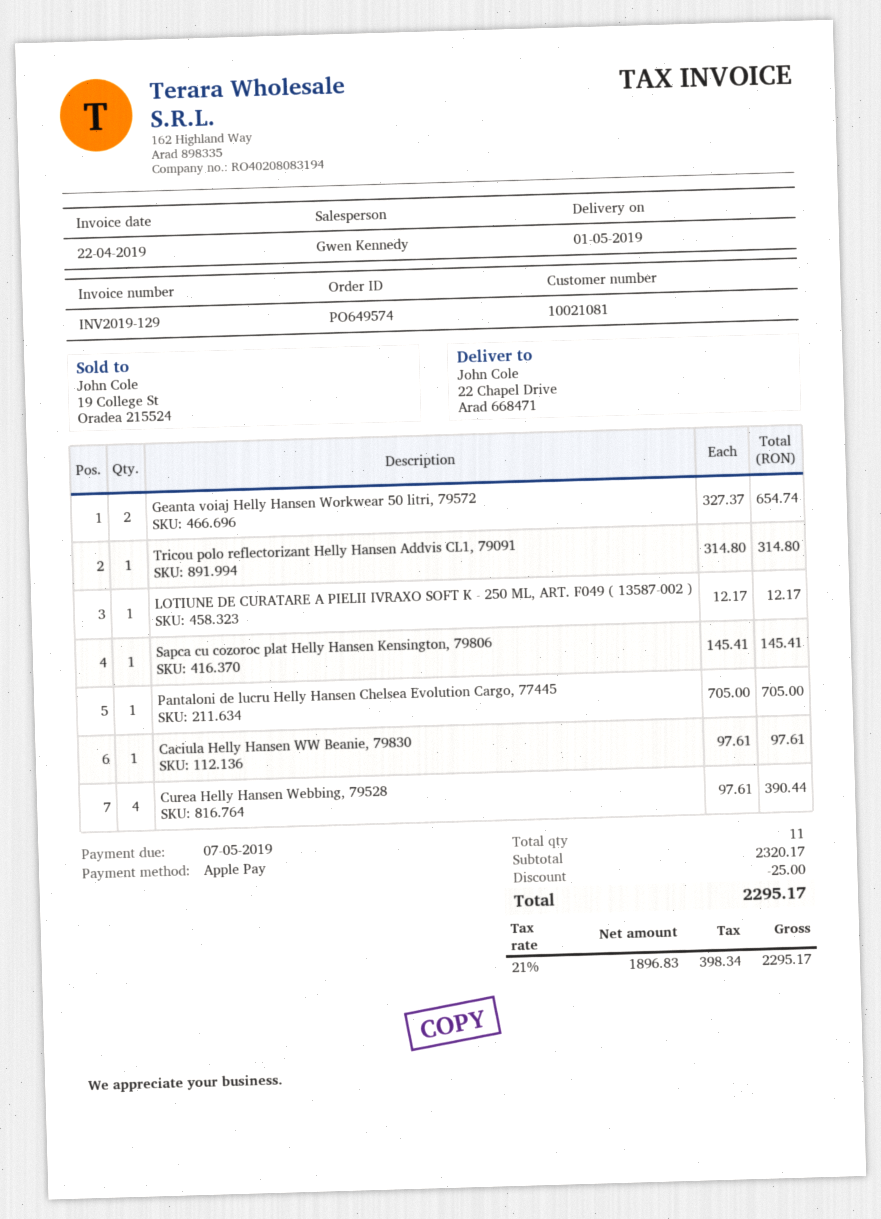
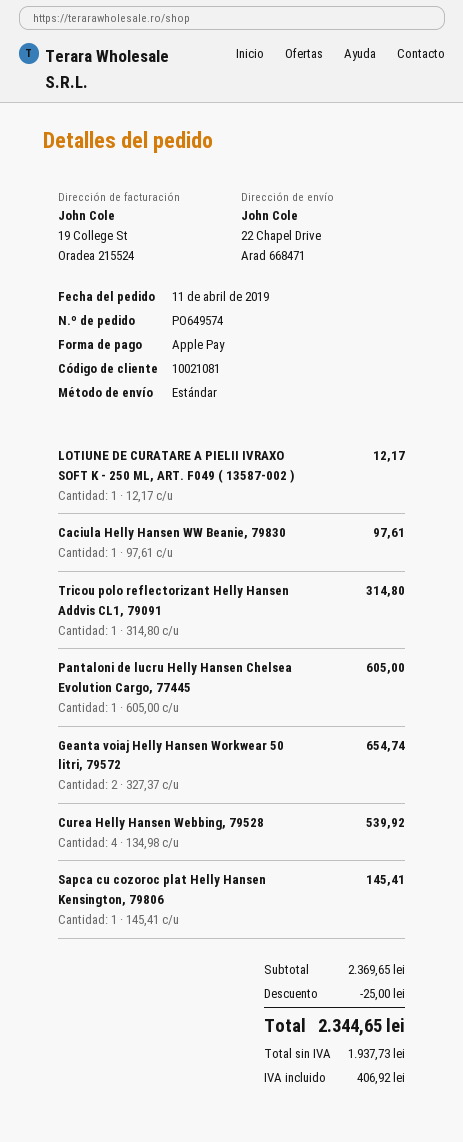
Pantaloni de lucru Helly Hansen Chelsea Evolution Cargo, 77445: 1 x 705.00 = 705.00 -> 1 x 605.00 = 605.00
Curea Helly Hansen Webbing, 79528: 4 x 97.61 = 390.44 -> 4 x 134.98 = 539.92
subtotal: 2320.17 -> 2369.65
net: 1896.83 -> 1937.73
tax: 398.34 -> 406.92
total: 2295.17 -> 2344.65

